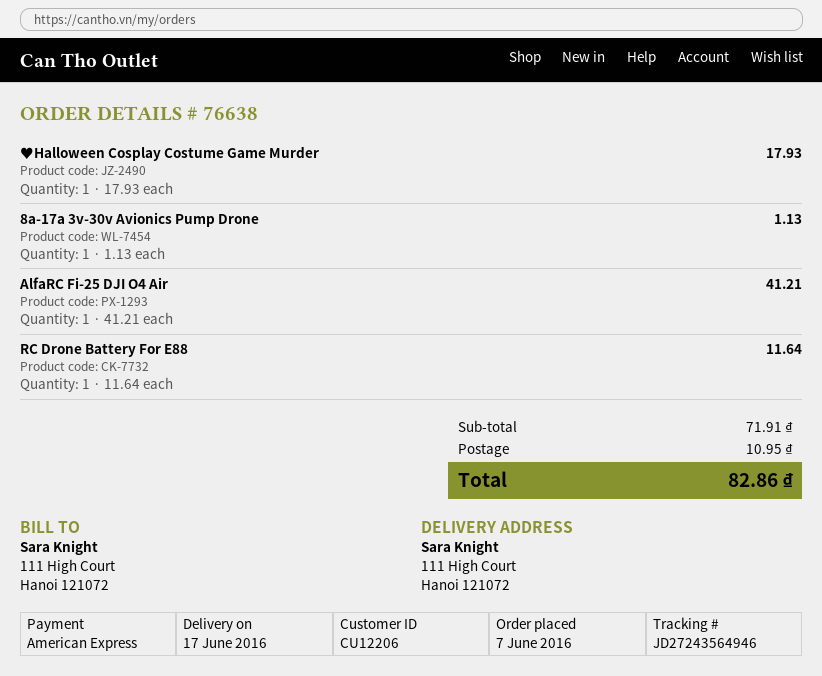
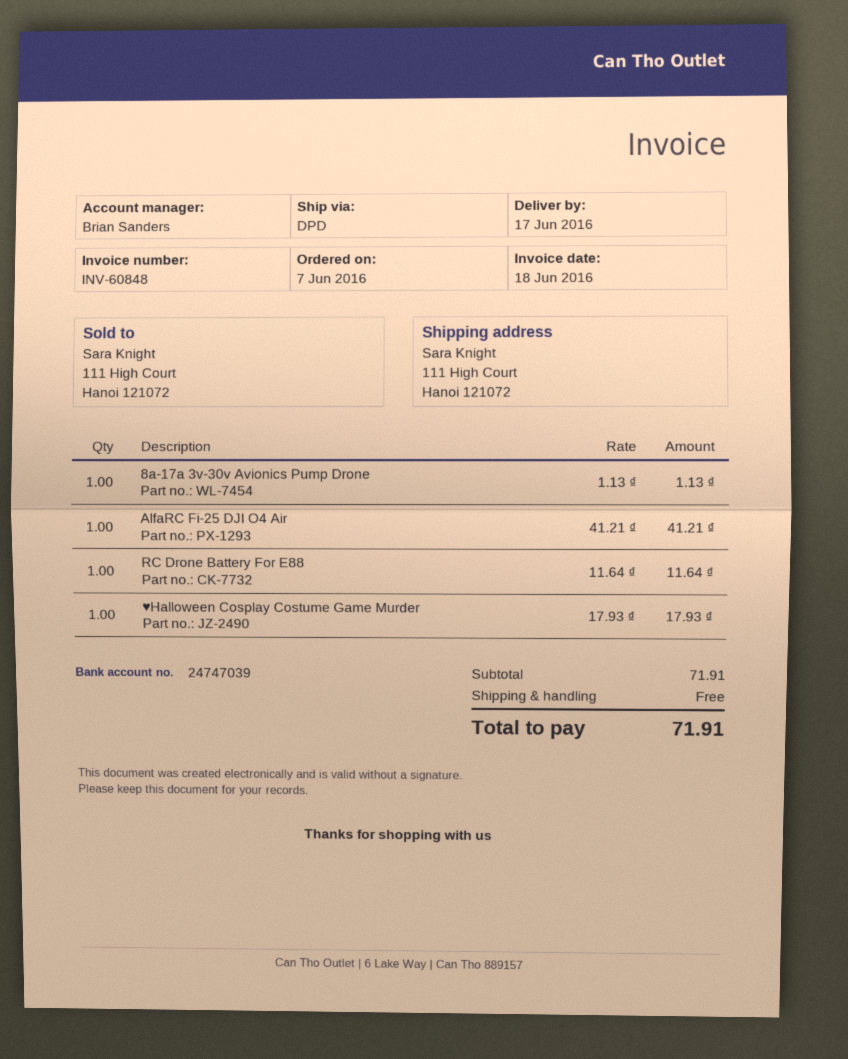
shipping: 10.95 -> 0.00
total: 82.86 -> 71.91

